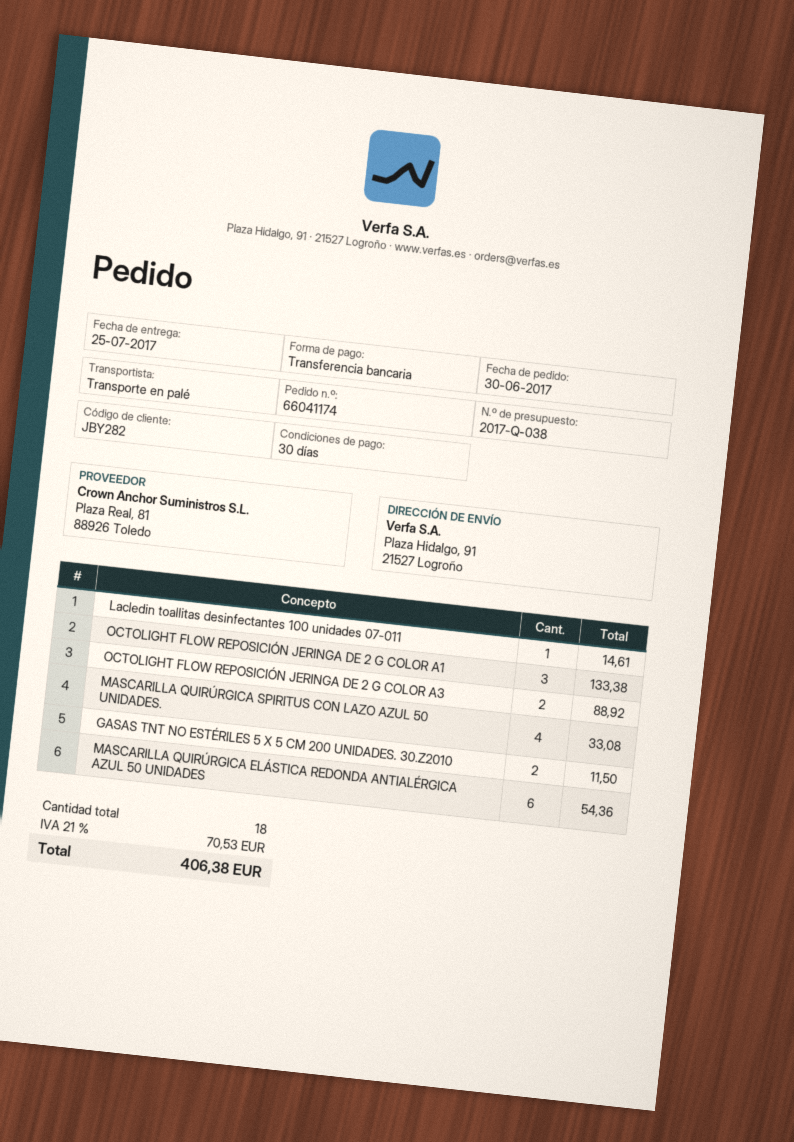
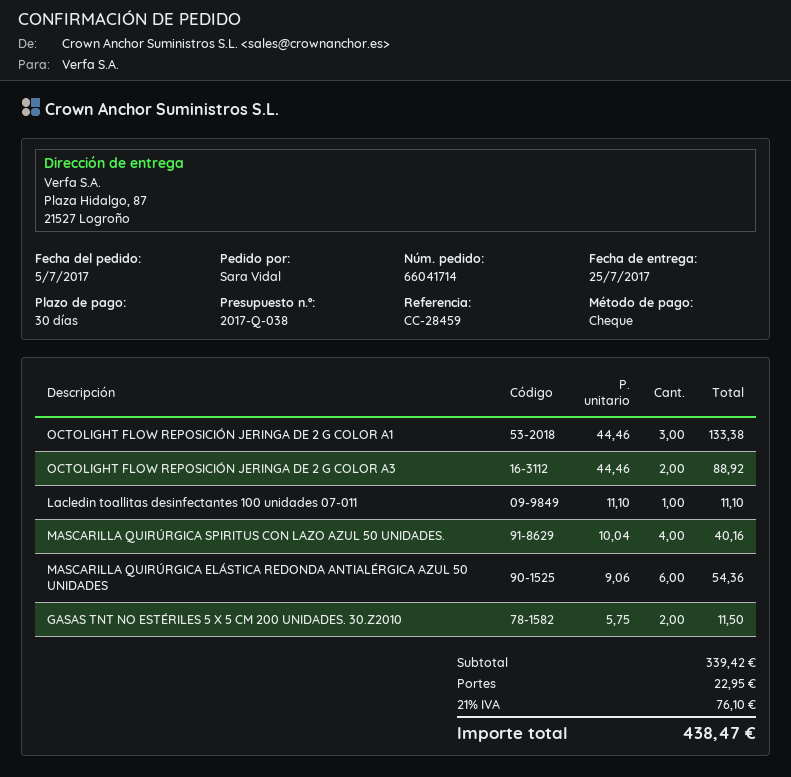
order number: 66041174 -> 66041714
order date: 2017-06-30 -> 2017-07-05
payment method: bank transfer -> cheque
ship to: Plaza Hidalgo, 91, 21527 Logroño -> Plaza Hidalgo, 87, 21527 Logroño
Lacledin toallitas desinfectantes 100 unidades 07-011: 1 for 14.61 -> 1 for 11.10
MASCARILLA QUIRÚRGICA SPIRITUS CON LAZO AZUL 50 UNIDADES.: 4 for 33.08 -> 4 for 40.16
shipping: none -> 22.95
tax: 21% = 70.53 -> 21% = 76.10
total: 406.38 -> 438.47

